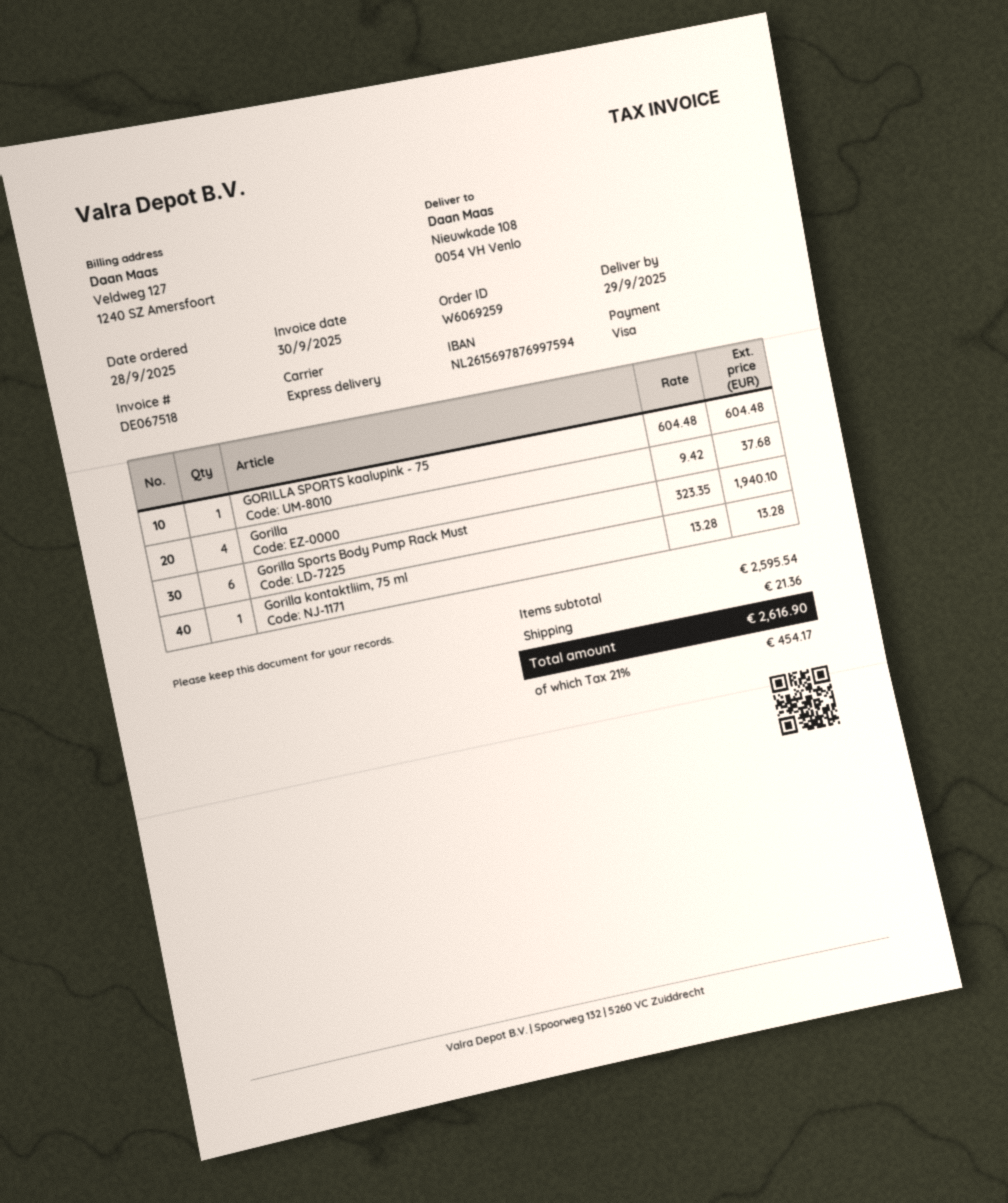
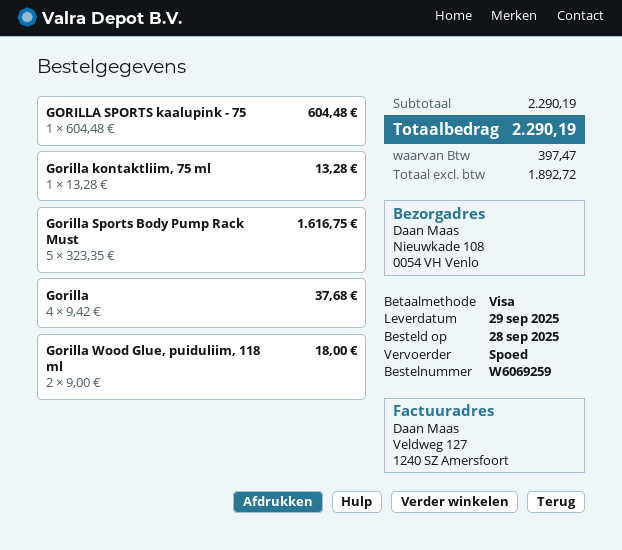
Gorilla Sports Body Pump Rack Must: 6 x 323.35 = 1940.10 -> 5 x 323.35 = 1616.75
Gorilla Wood Glue, puiduliim, 118 ml: none -> 2 x 9.00 = 18.00
subtotal: 2595.54 -> 2290.19
shipping: 21.36 -> none
tax: 454.17 -> 397.47
total: 2616.90 -> 2290.19

